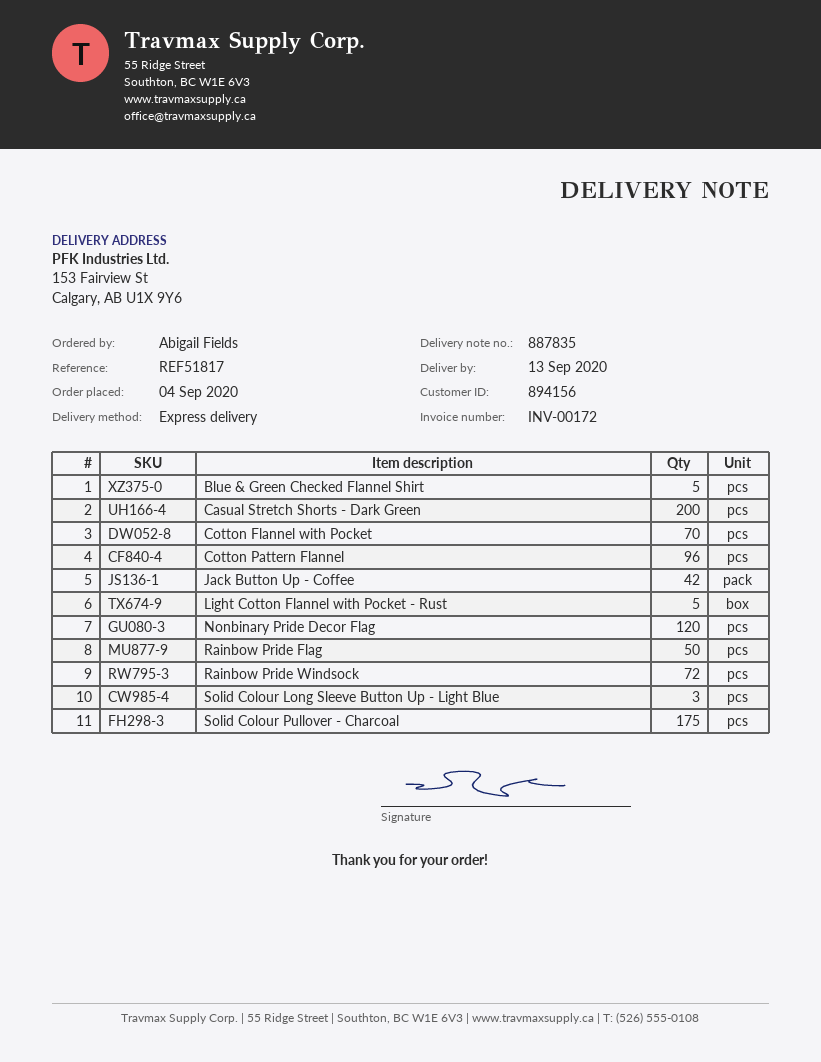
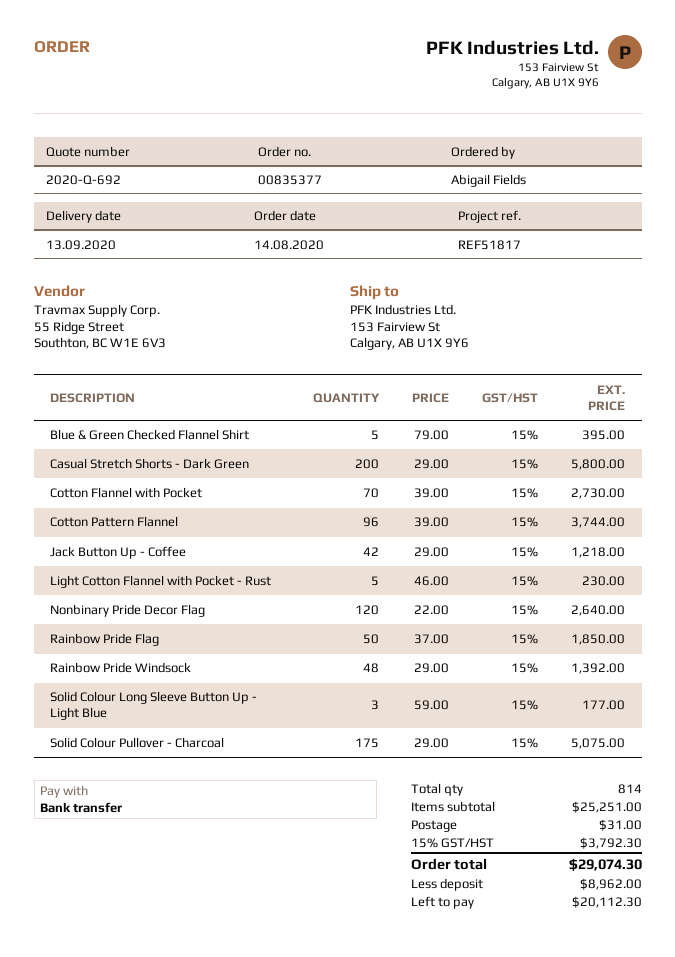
order date: 2020-09-04 -> 2020-08-14
Rainbow Pride Windsock: 72 -> 48

